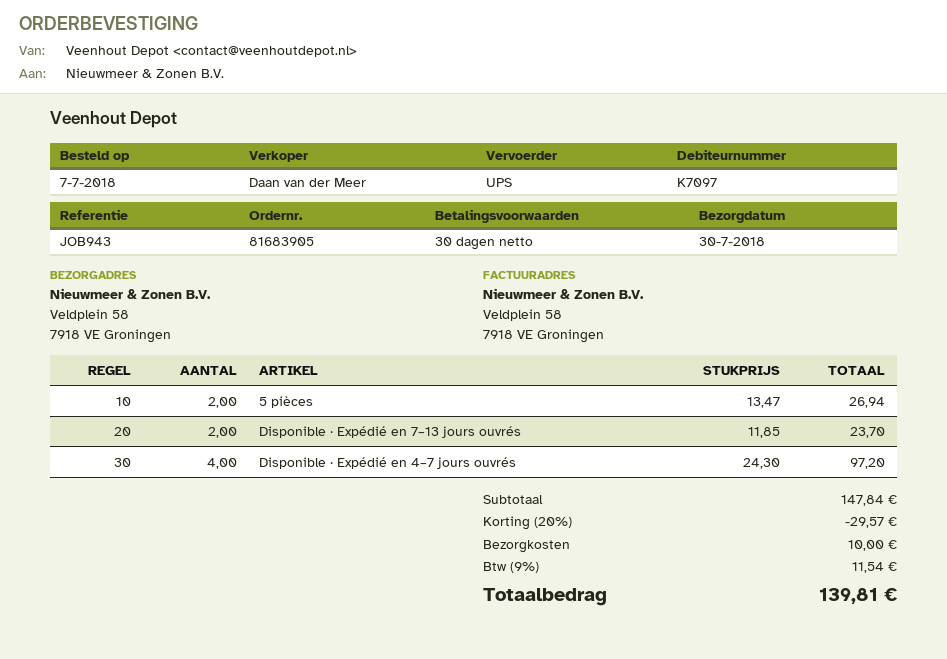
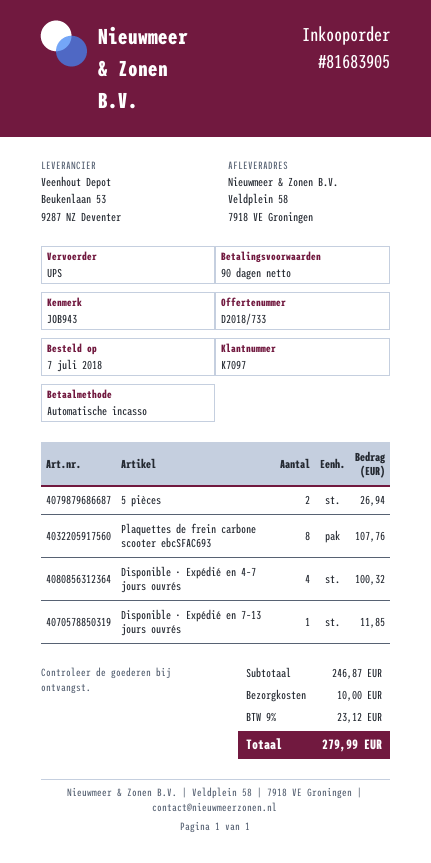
payment terms: 30 days -> 90 days
Disponible · Expédié en 7–13 jours ouvrés: 2 for 23.70 -> 1 for 11.85
Disponible · Expédié en 4–7 jours ouvrés: 4 for 97.20 -> 4 for 100.32
Plaquettes de frein carbone scooter ebcSFAC693: none -> 8 for 107.76
subtotal: 147.84 -> 246.87
discount: 20% = 29.57 -> none
tax: 9% = 11.54 -> 9% = 23.12
total: 139.81 -> 279.99

